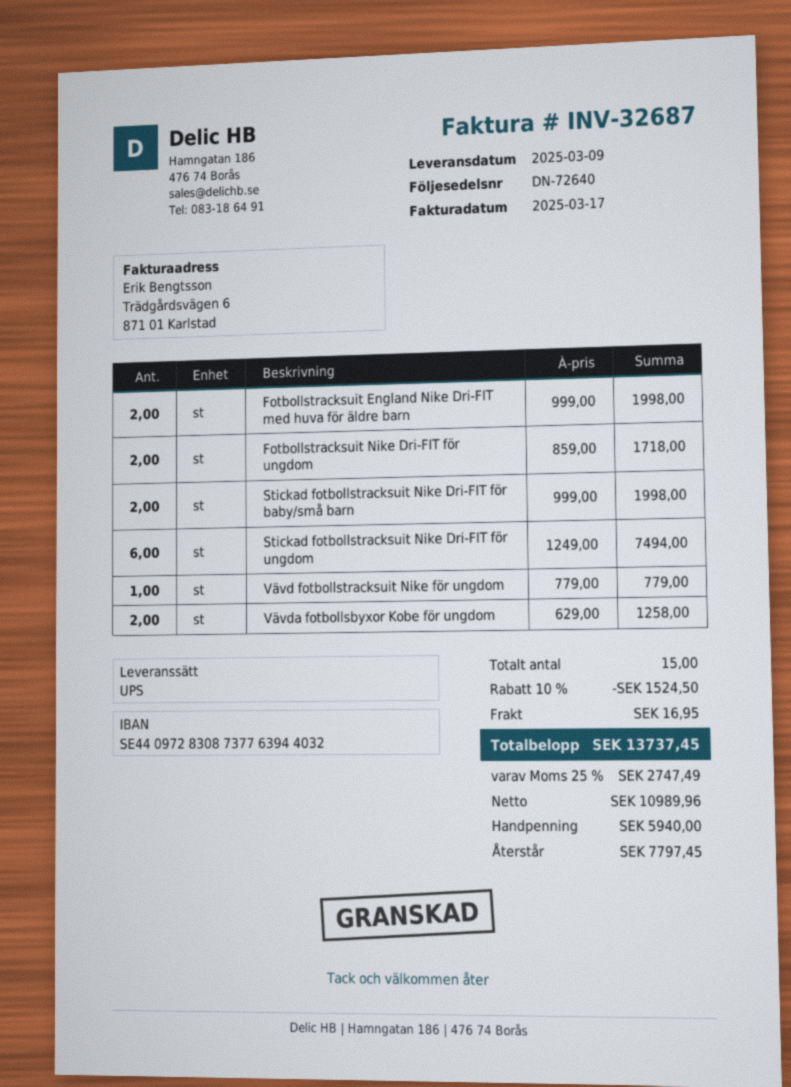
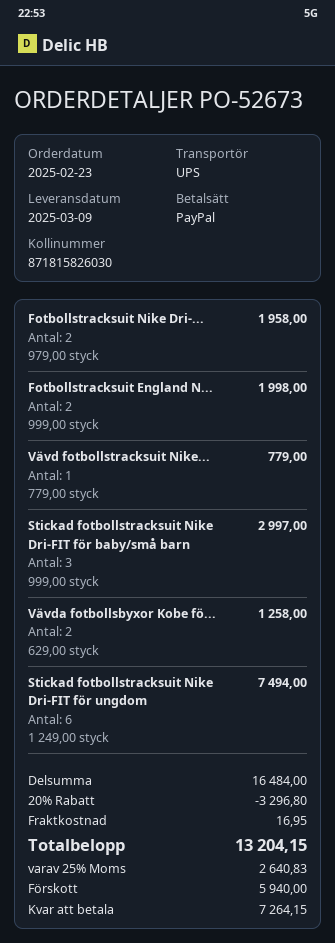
Fotbollstracksuit Nike Dri-FIT för ungdom: 2 x 859.00 = 1718.00 -> 2 x 979.00 = 1958.00
Stickad fotbollstracksuit Nike Dri-FIT för baby/små barn: 2 x 999.00 = 1998.00 -> 3 x 999.00 = 2997.00
discount: 10% = 1524.50 -> 20% = 3296.80
tax: 25% = 2747.49 -> 25% = 2640.83
total: 13737.45 -> 13204.15
balance: 7797.45 -> 7264.15

